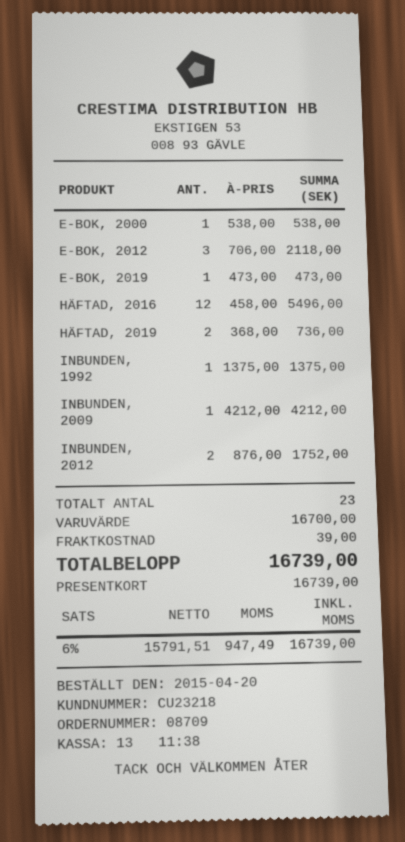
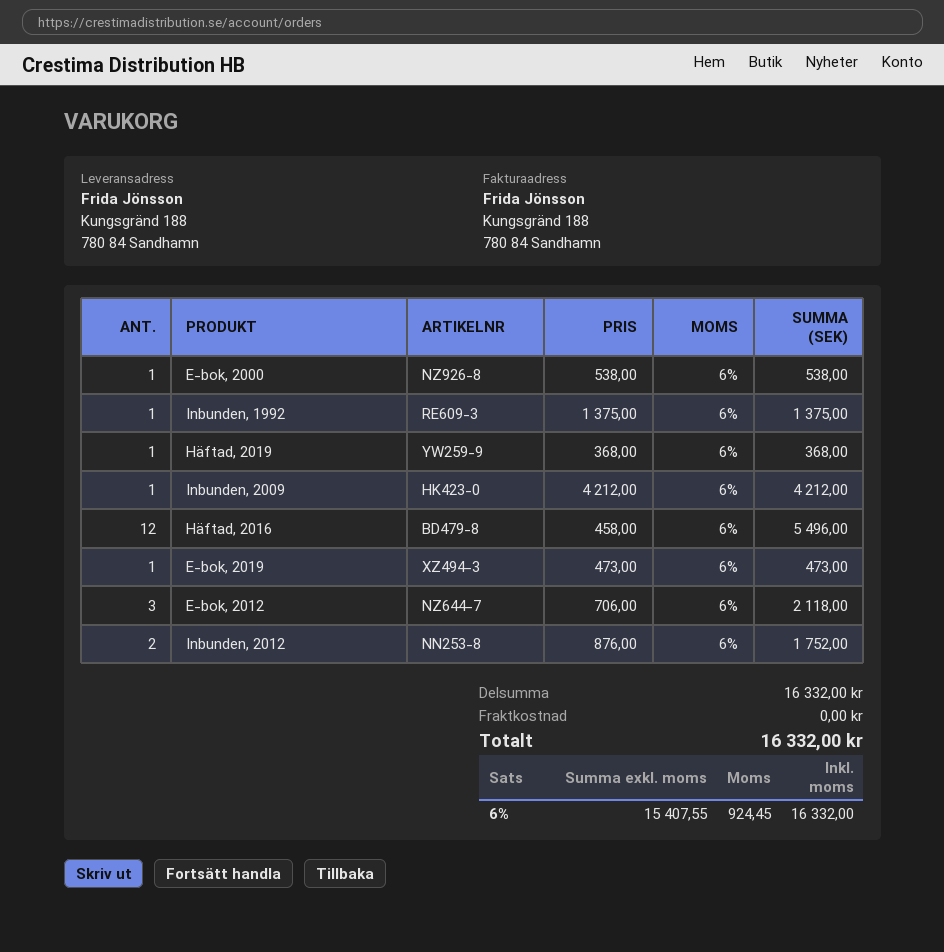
HÄFTAD, 2019: 2 x 368.00 = 736.00 -> 1 x 368.00 = 368.00
subtotal: 16700.00 -> 16332.00
shipping: 39.00 -> 0.00
net: 15791.51 -> 15407.55
tax: 6% = 947.49 -> 6% = 924.45
total: 16739.00 -> 16332.00

